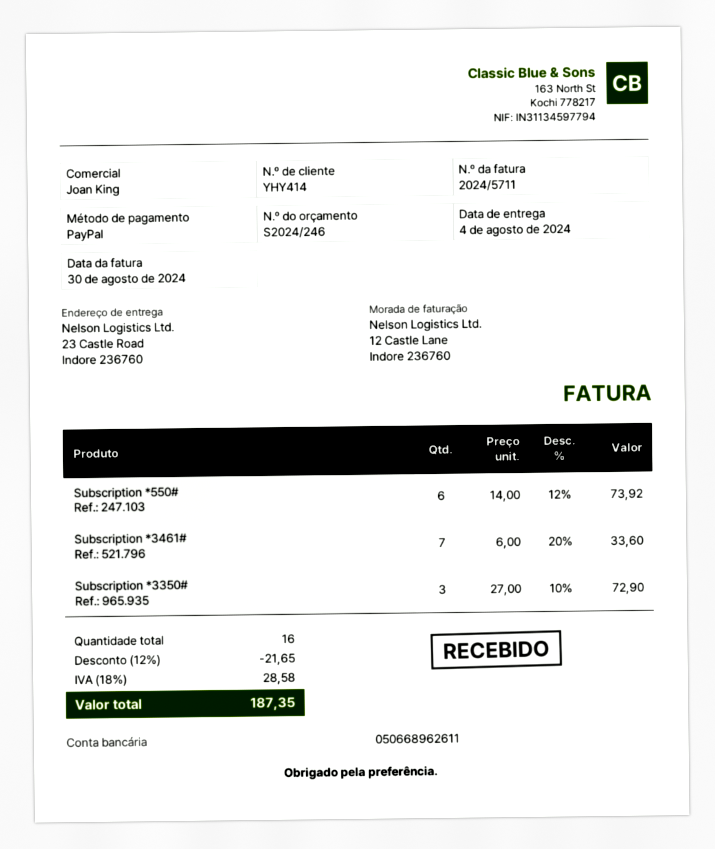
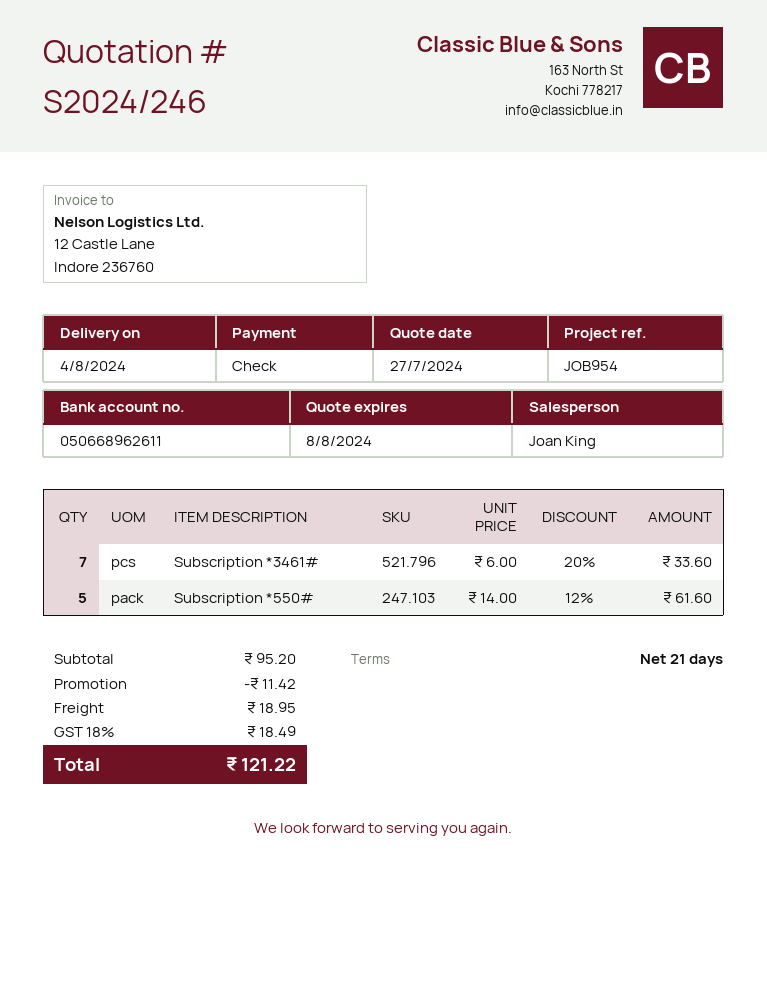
payment method: PayPal -> cheque
Subscription *550#: 6 x 14.00 - 12% = 73.92 -> 5 x 14.00 - 12% = 61.60
Subscription *3350#: 3 x 27.00 - 10% = 72.90 -> none
discount: 21.65 -> 11.42
shipping: none -> 18.95
tax: 18% = 28.58 -> 18% = 18.49
total: 187.35 -> 121.22

